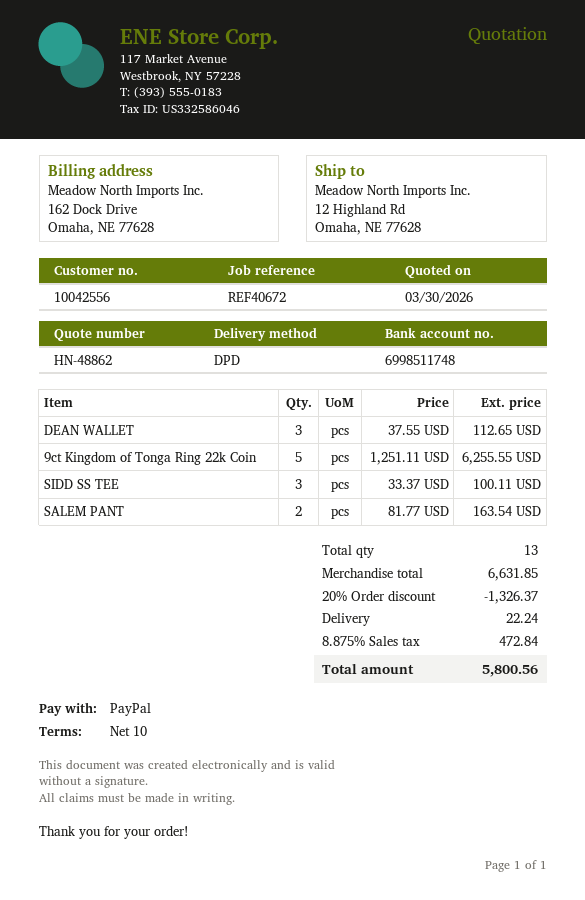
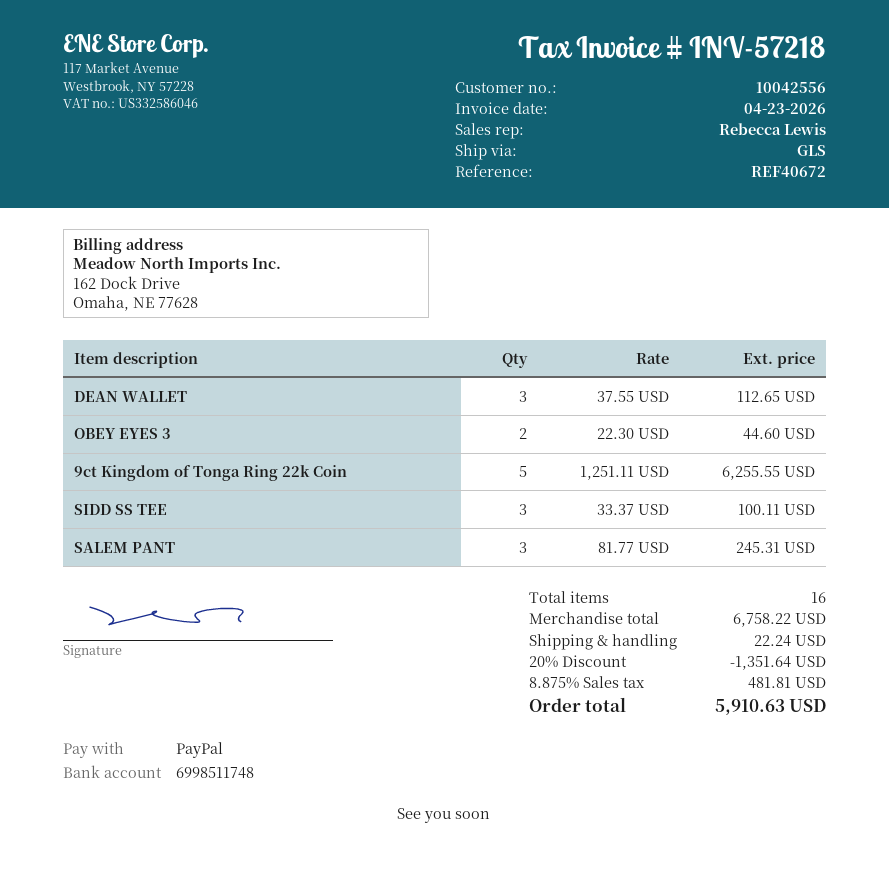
shipping method: DPD -> GLS
SALEM PANT: 2 x 81.77 = 163.54 -> 3 x 81.77 = 245.31
OBEY EYES 3: none -> 2 x 22.30 = 44.60
total quantity: 13 -> 16
subtotal: 6631.85 -> 6758.22
discount: 20% = 1326.37 -> 20% = 1351.64
tax: 8.875% = 472.84 -> 8.875% = 481.81
total: 5800.56 -> 5910.63

